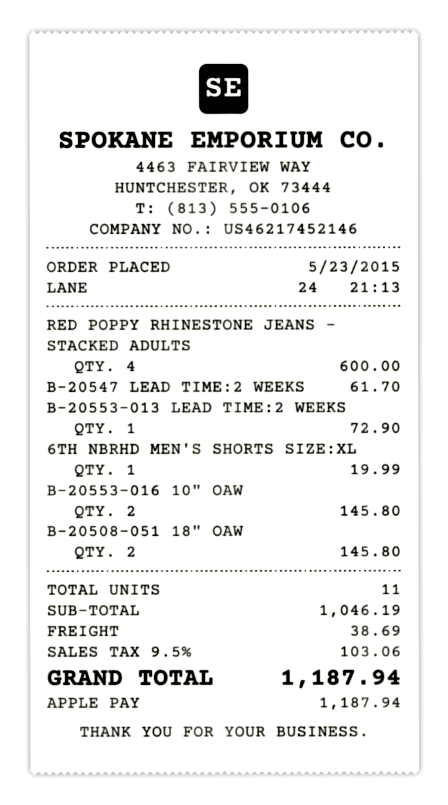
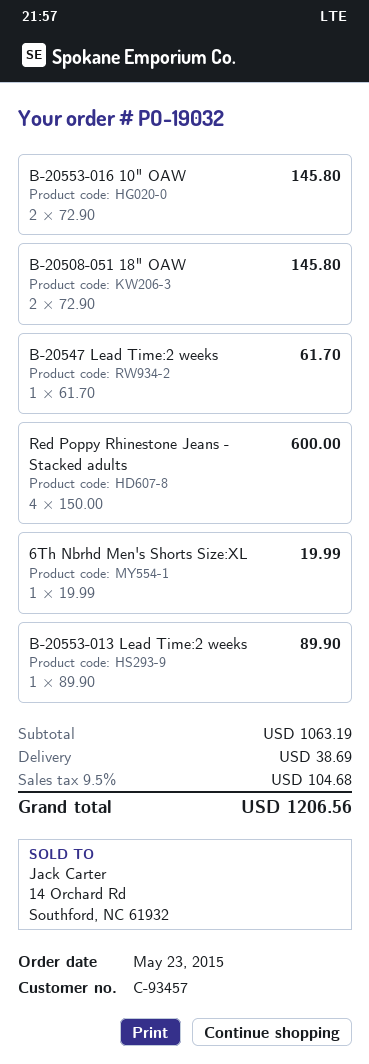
B-20553-013 LEAD TIME:2 WEEKS: 1 for 72.90 -> 1 for 89.90
subtotal: 1046.19 -> 1063.19
tax: 9.5% = 103.06 -> 9.5% = 104.68
total: 1187.94 -> 1206.56

